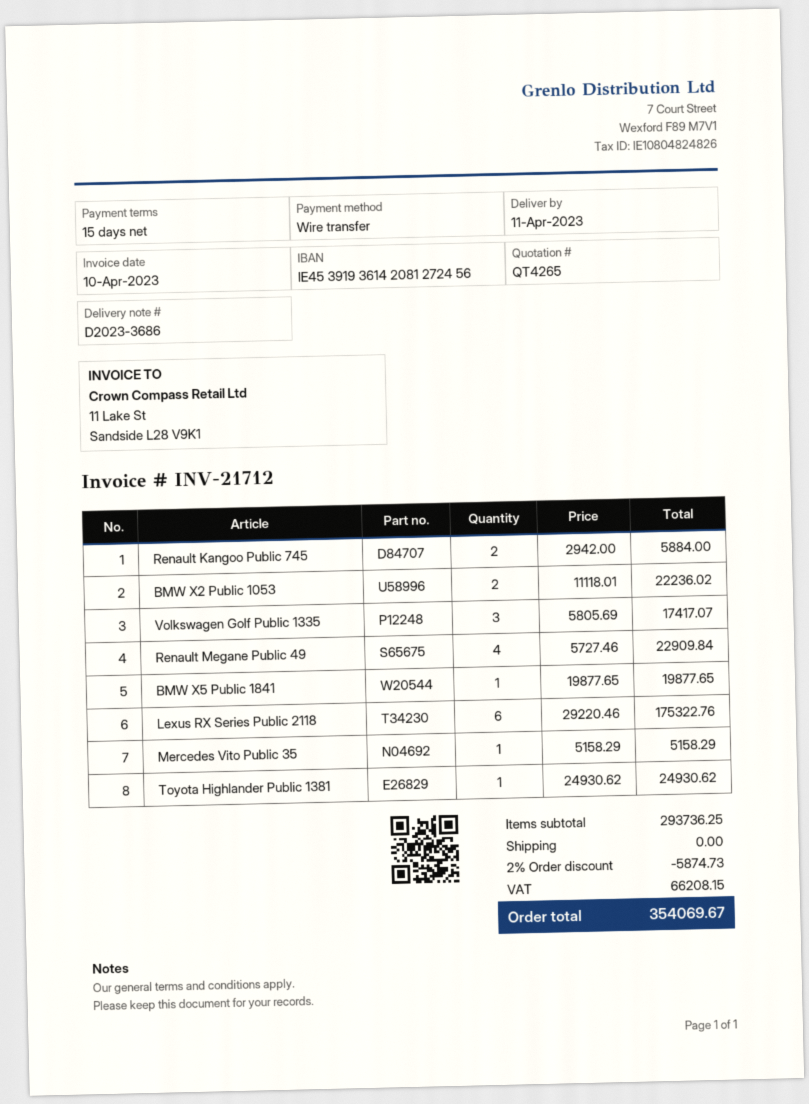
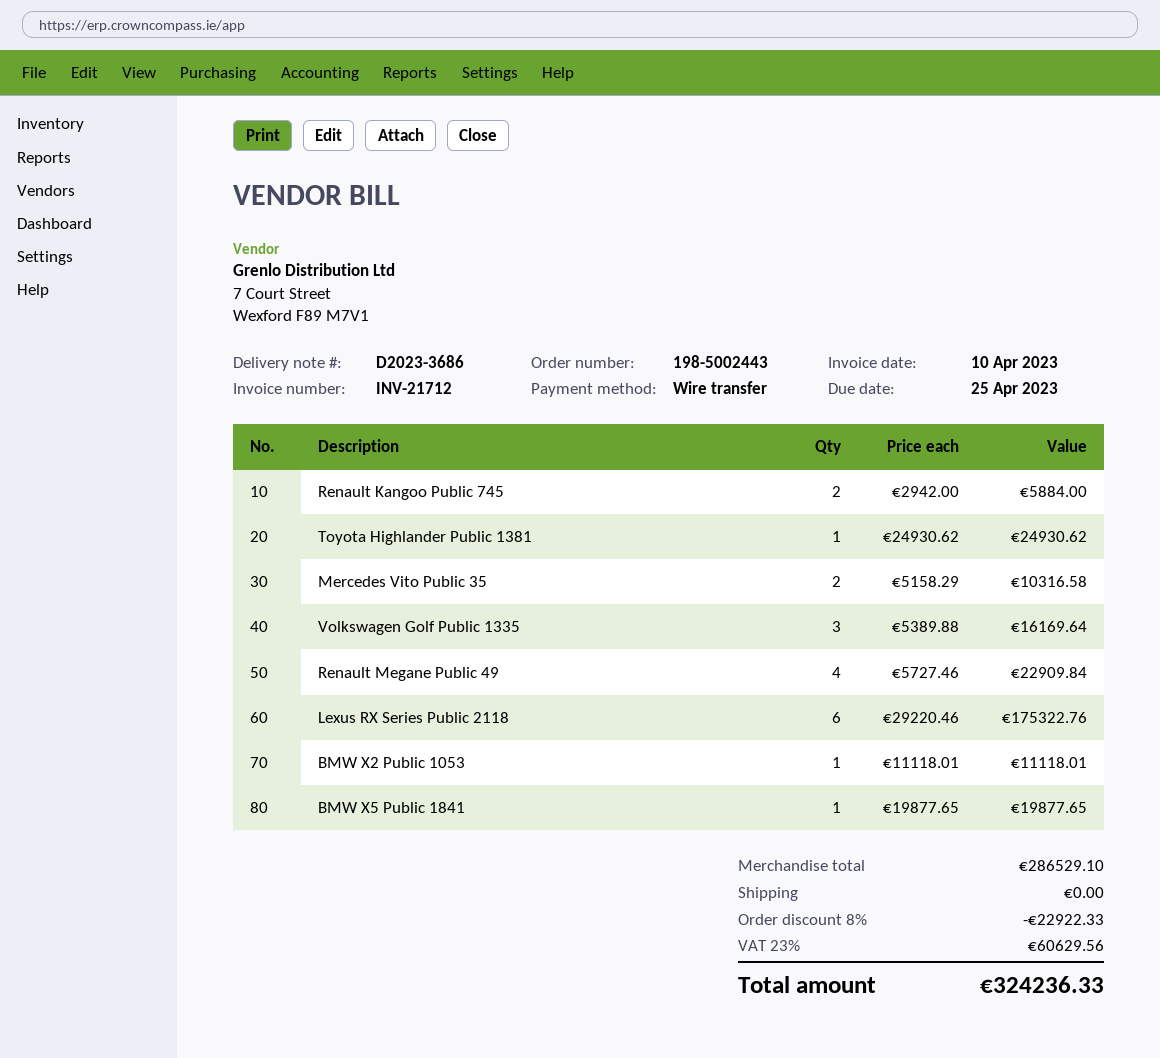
BMW X2 Public 1053: 2 x 11118.01 = 22236.02 -> 1 x 11118.01 = 11118.01
Volkswagen Golf Public 1335: 3 x 5805.69 = 17417.07 -> 3 x 5389.88 = 16169.64
Mercedes Vito Public 35: 1 x 5158.29 = 5158.29 -> 2 x 5158.29 = 10316.58
subtotal: 293736.25 -> 286529.10
discount: 2% = 5874.73 -> 8% = 22922.33
tax: 66208.15 -> 60629.56
total: 354069.67 -> 324236.33

